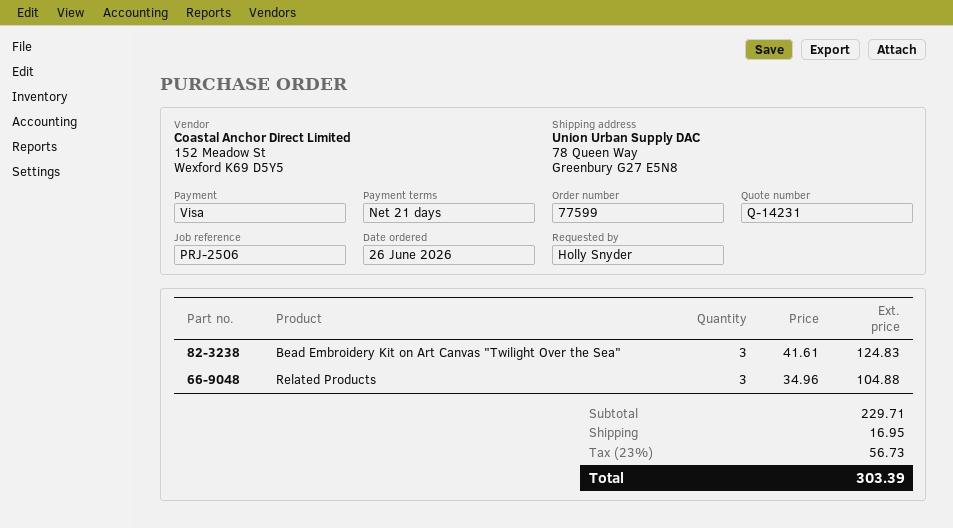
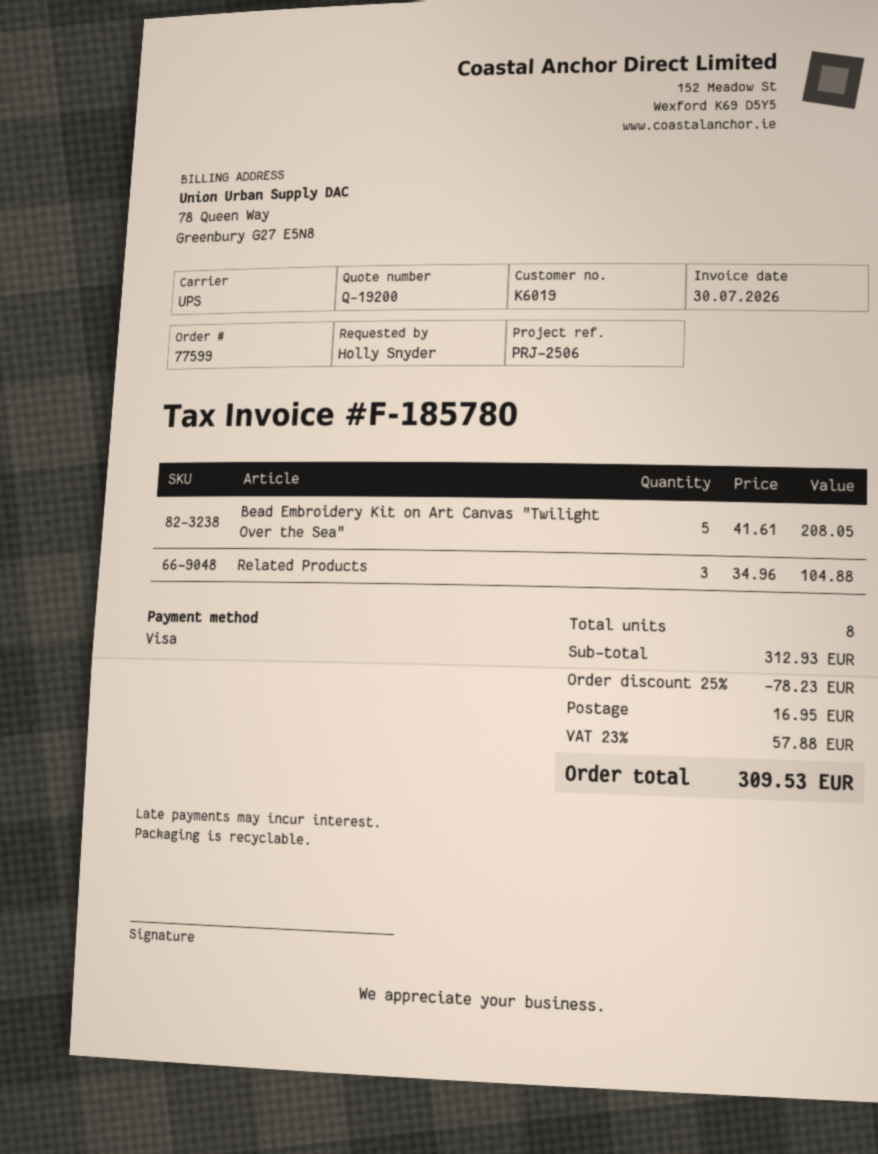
quote number: Q-14231 -> Q-19200
Bead Embroidery Kit on Art Canvas "Twilight Over the Sea": 3 x 41.61 = 124.83 -> 5 x 41.61 = 208.05
subtotal: 229.71 -> 312.93
discount: none -> 25% = 78.23
tax: 23% = 56.73 -> 23% = 57.88
total: 303.39 -> 309.53

